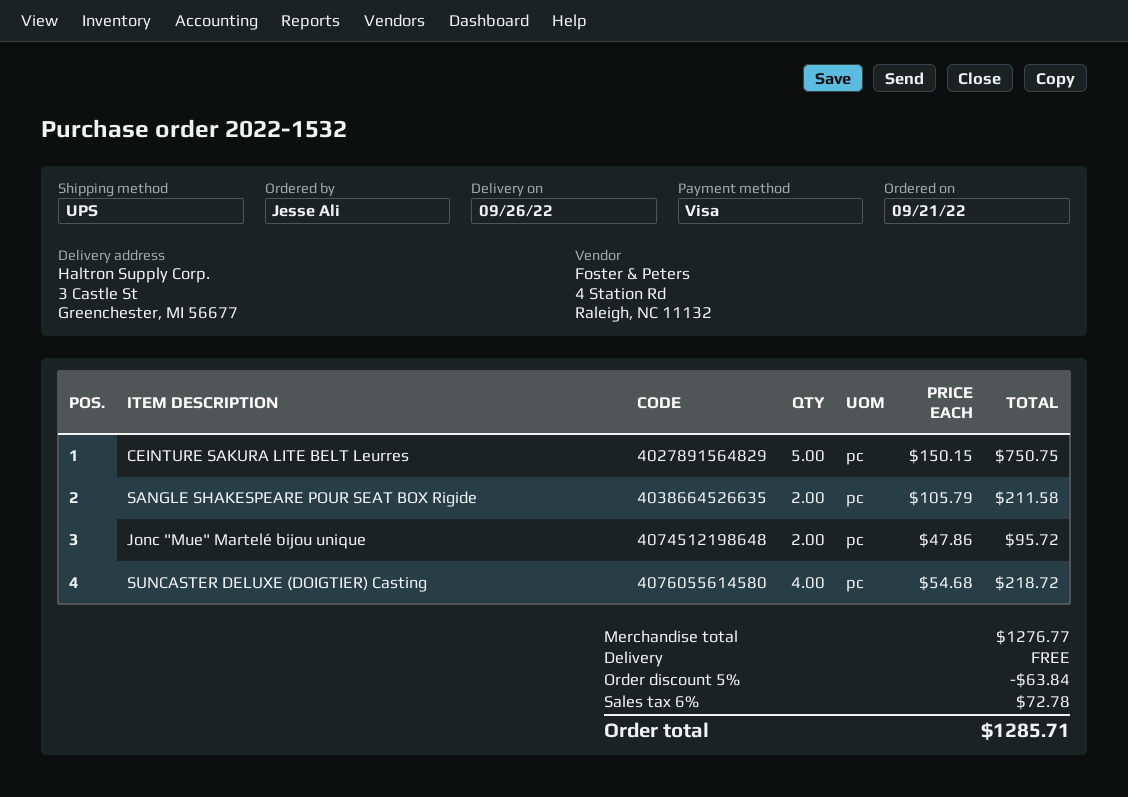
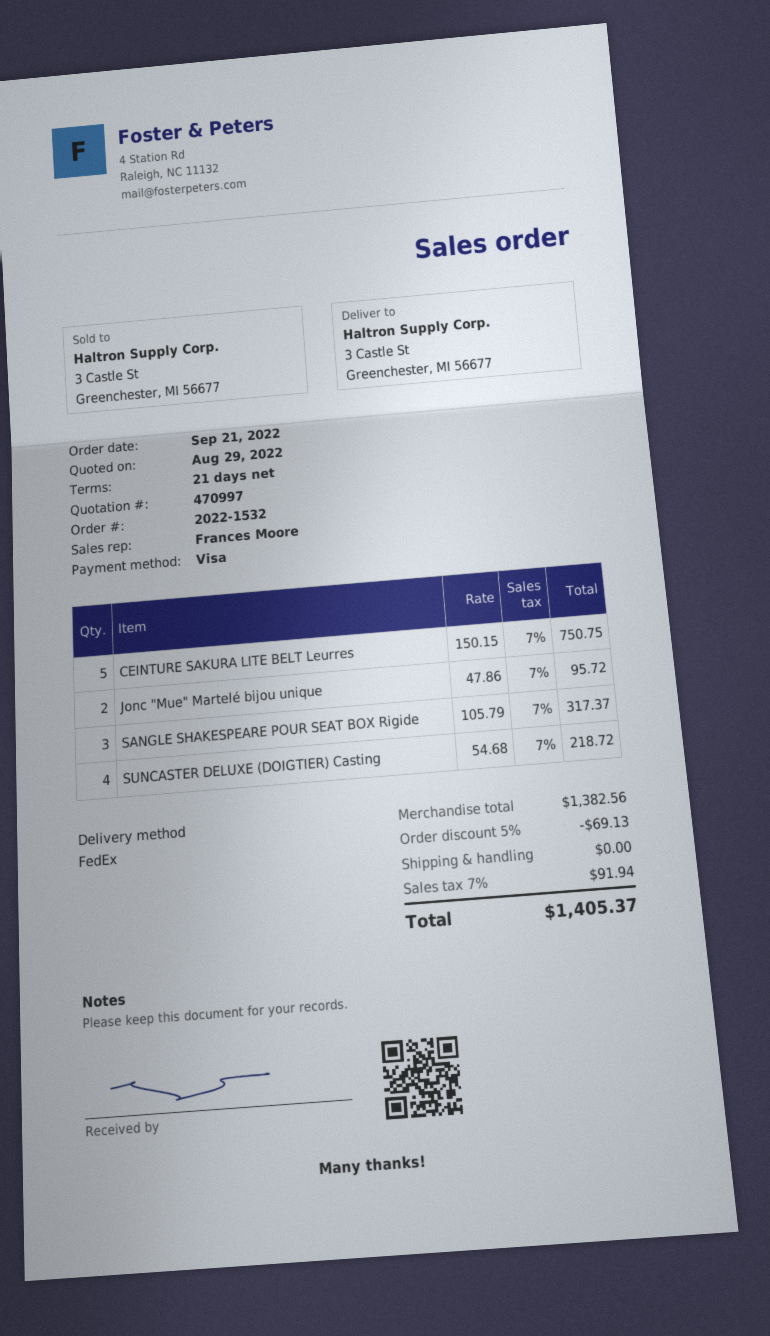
shipping method: UPS -> FedEx
SANGLE SHAKESPEARE POUR SEAT BOX Rigide: 2 x 105.79 = 211.58 -> 3 x 105.79 = 317.37
subtotal: 1276.77 -> 1382.56
discount: 5% = 63.84 -> 5% = 69.13
tax: 6% = 72.78 -> 7% = 91.94
total: 1285.71 -> 1405.37

